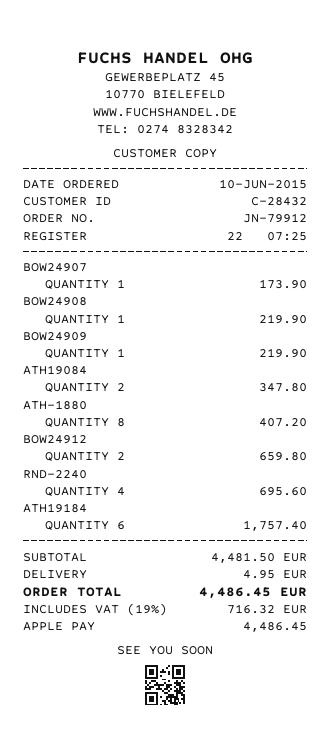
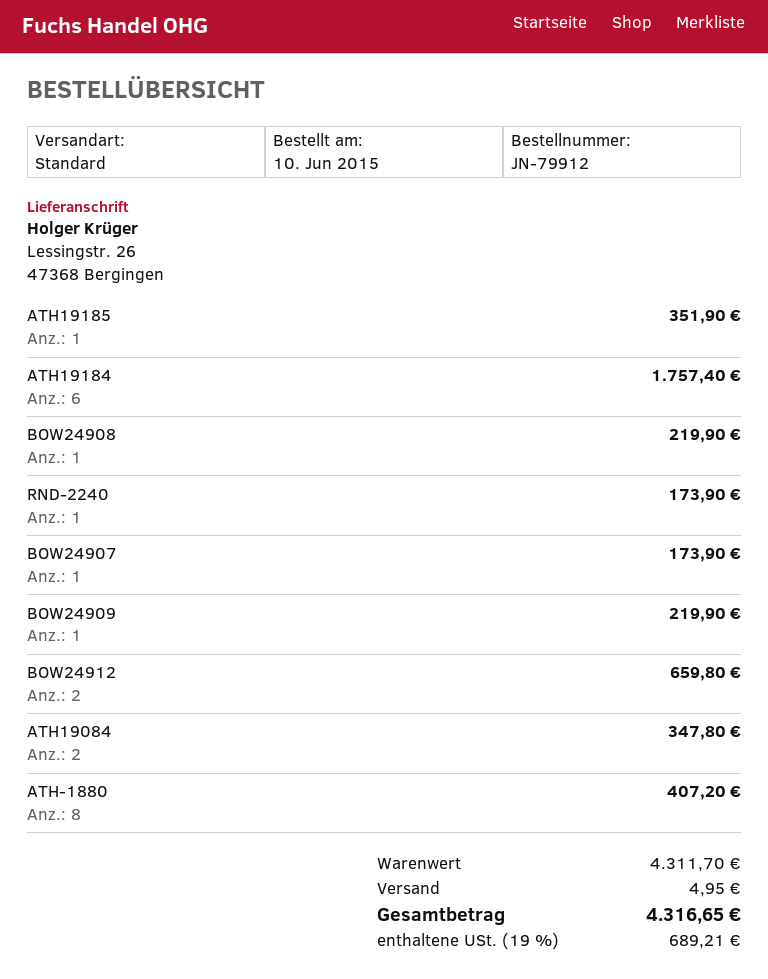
RND-2240: 4 for 695.60 -> 1 for 173.90
ATH19185: none -> 1 for 351.90
subtotal: 4481.50 -> 4311.70
tax: 19% = 716.32 -> 19% = 689.21
total: 4486.45 -> 4316.65

